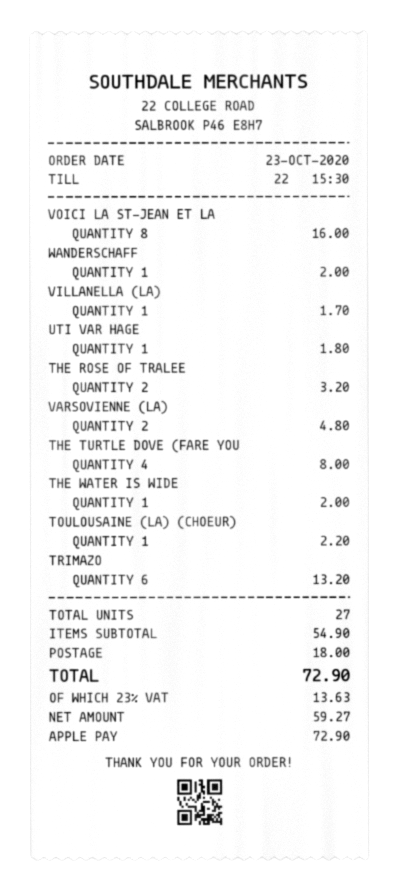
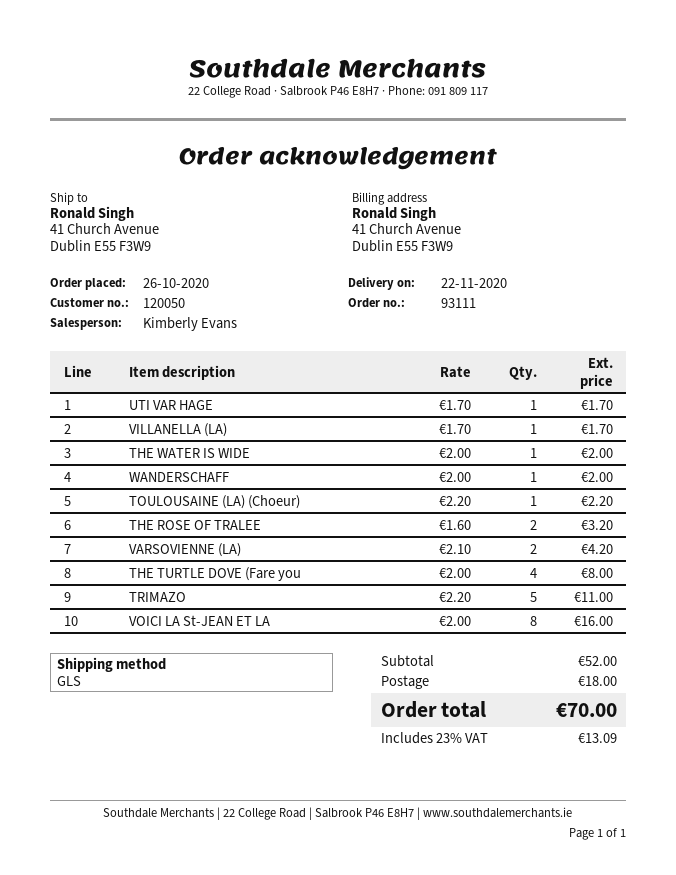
order date: 2020-10-23 -> 2020-10-26
UTI VAR HAGE: 1 for 1.80 -> 1 for 1.70
VARSOVIENNE (LA): 2 for 4.80 -> 2 for 4.20
TRIMAZO: 6 for 13.20 -> 5 for 11.00
subtotal: 54.90 -> 52.00
tax: 23% = 13.63 -> 23% = 13.09
total: 72.90 -> 70.00

